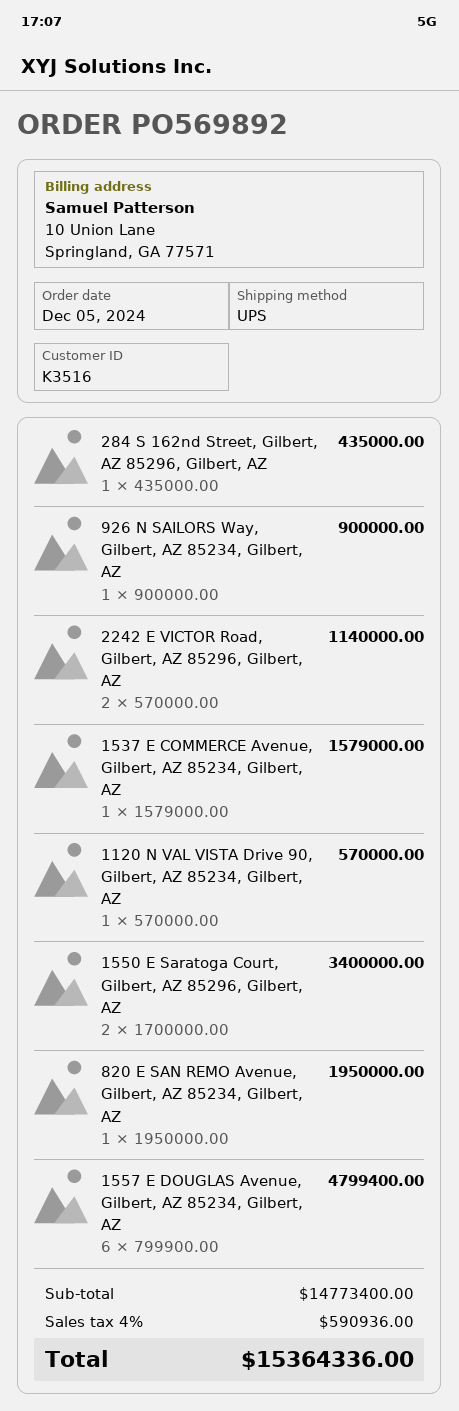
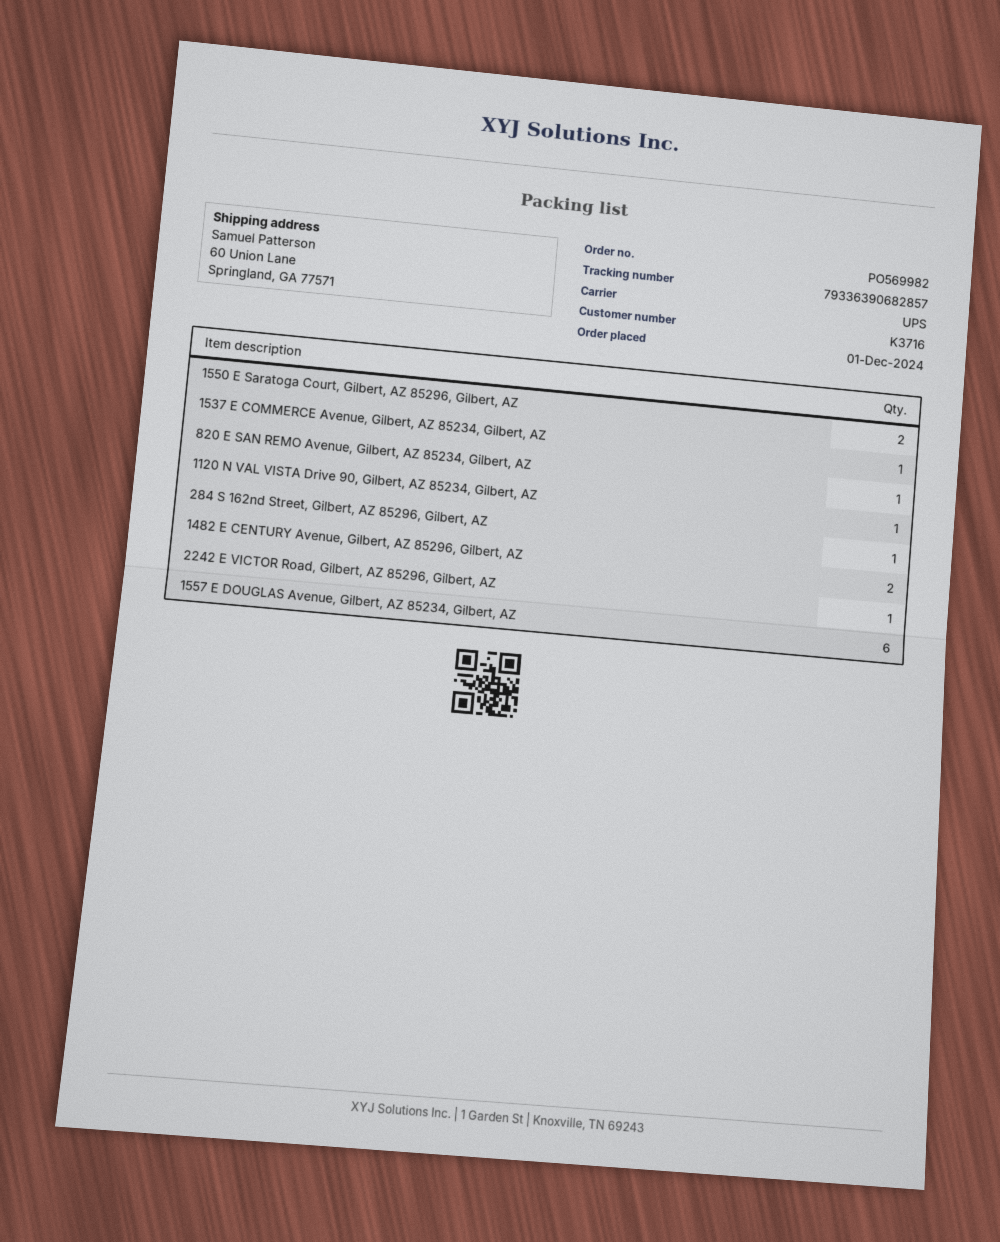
order number: PO569892 -> PO569982
order date: 2024-12-05 -> 2024-12-01
customer number: K3516 -> K3716
926 N SAILORS Way, Gilbert, AZ 85234, Gilbert, AZ: 1 -> none
2242 E VICTOR Road, Gilbert, AZ 85296, Gilbert, AZ: 2 -> 1
1482 E CENTURY Avenue, Gilbert, AZ 85296, Gilbert, AZ: none -> 2

